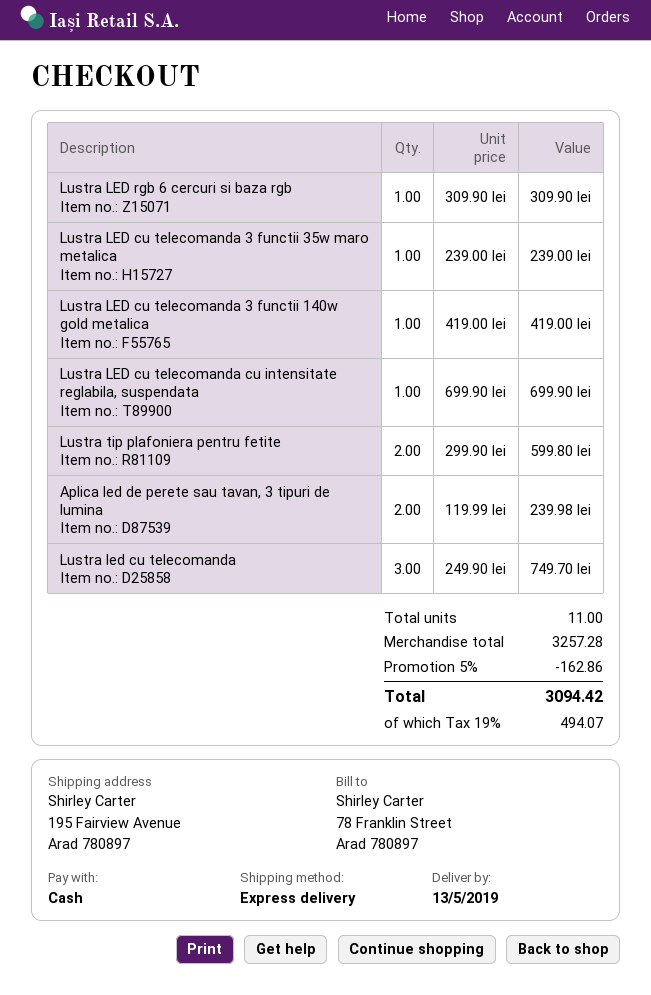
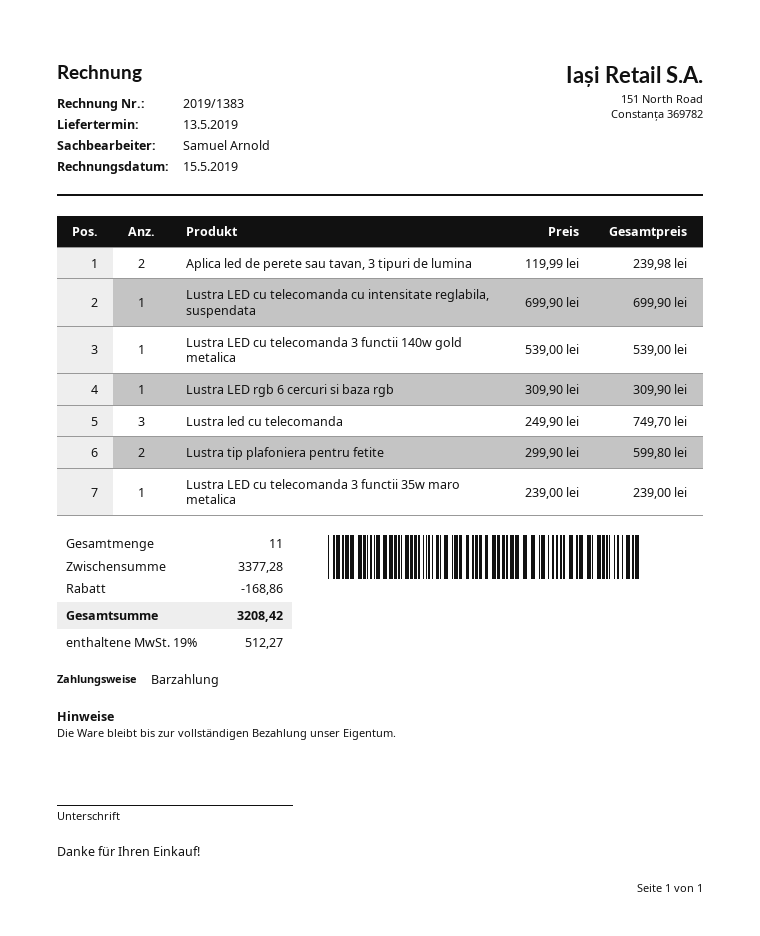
Lustra LED cu telecomanda 3 functii 140w gold metalica: 1 x 419.00 = 419.00 -> 1 x 539.00 = 539.00
subtotal: 3257.28 -> 3377.28
discount: 162.86 -> 168.86
tax: 19% = 494.07 -> 19% = 512.27
total: 3094.42 -> 3208.42

